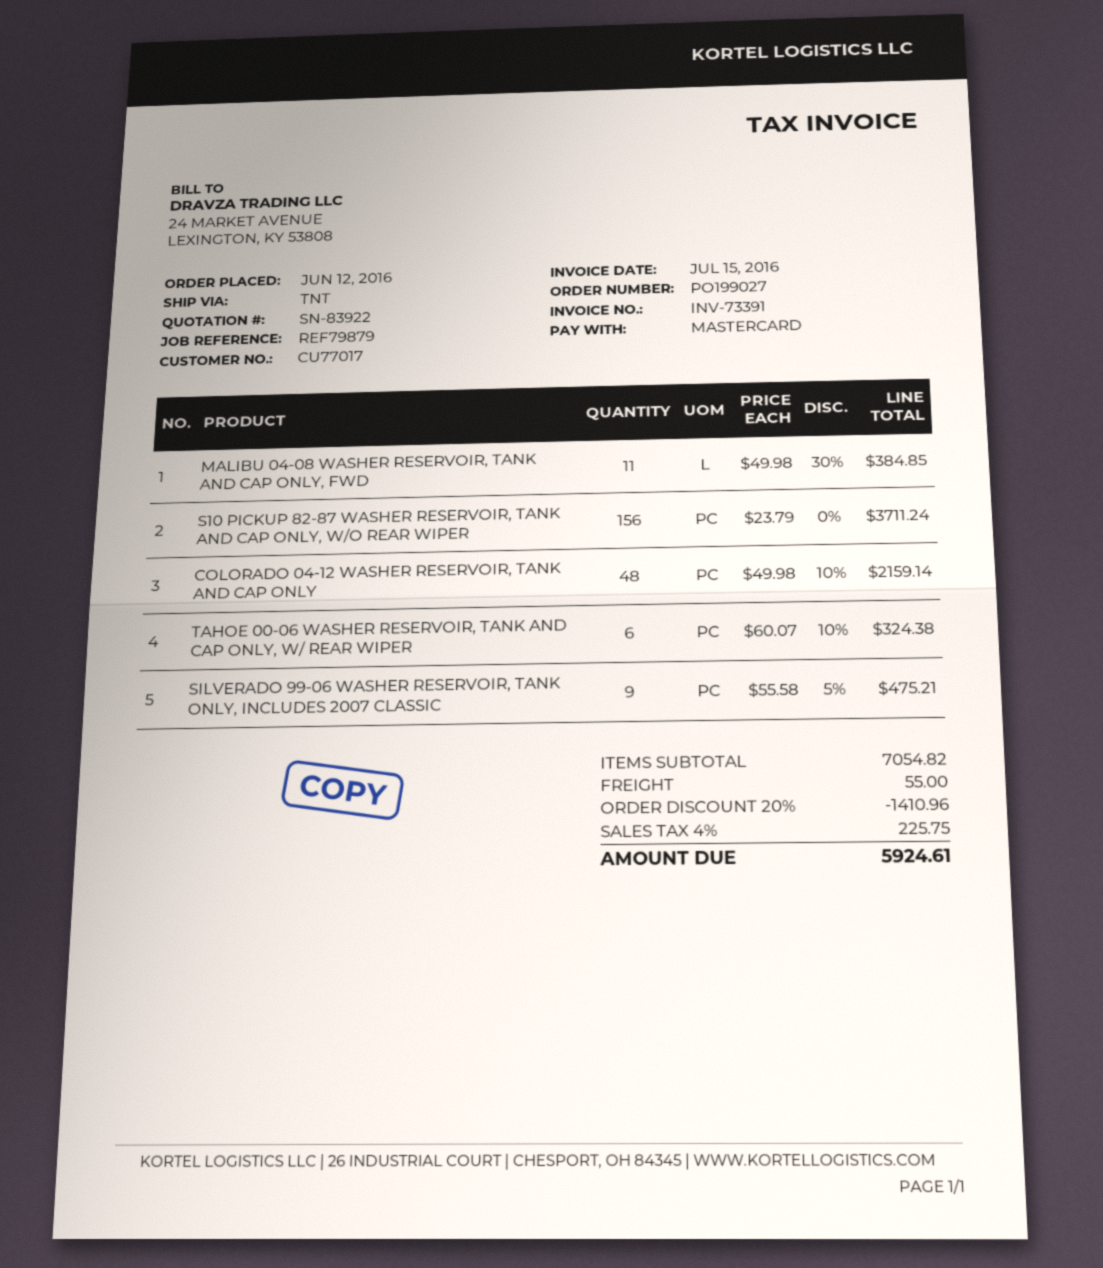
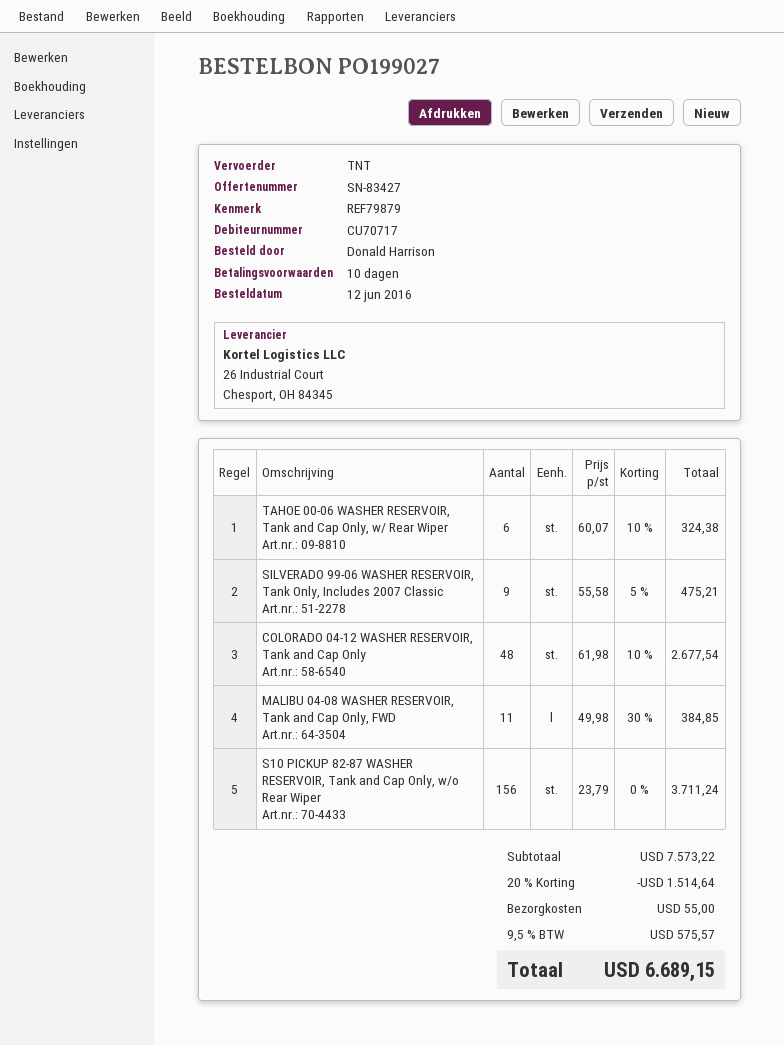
quote number: SN-83922 -> SN-83427
customer number: CU77017 -> CU70717
COLORADO 04-12 WASHER RESERVOIR, TANK AND CAP ONLY: 48 x 49.98 - 10% = 2159.14 -> 48 x 61.98 - 10% = 2677.54
subtotal: 7054.82 -> 7573.22
discount: 20% = 1410.96 -> 20% = 1514.64
tax: 4% = 225.75 -> 9.5% = 575.57
total: 5924.61 -> 6689.15

